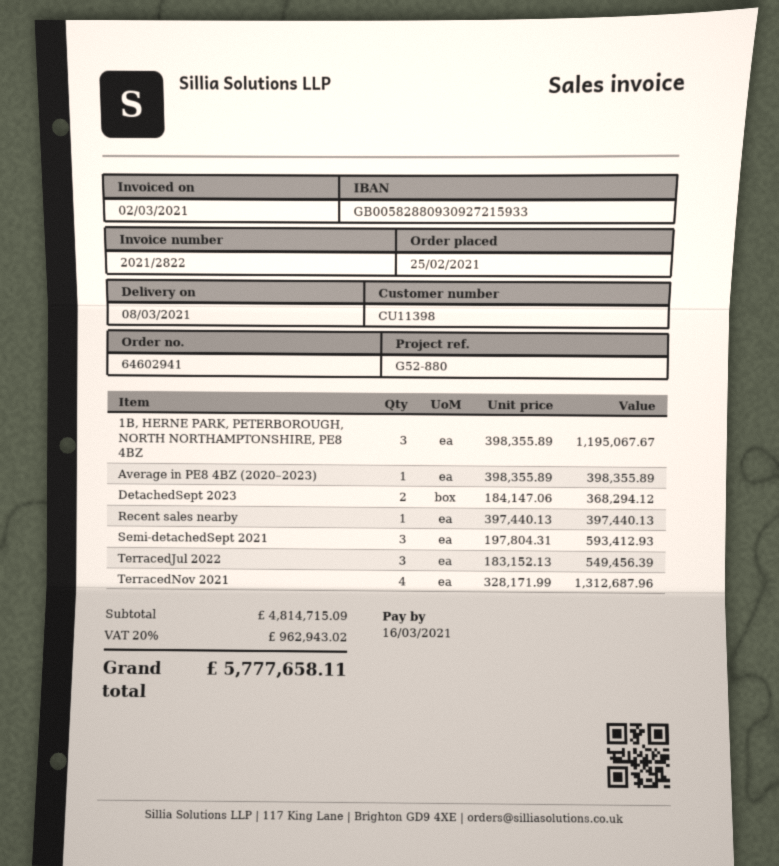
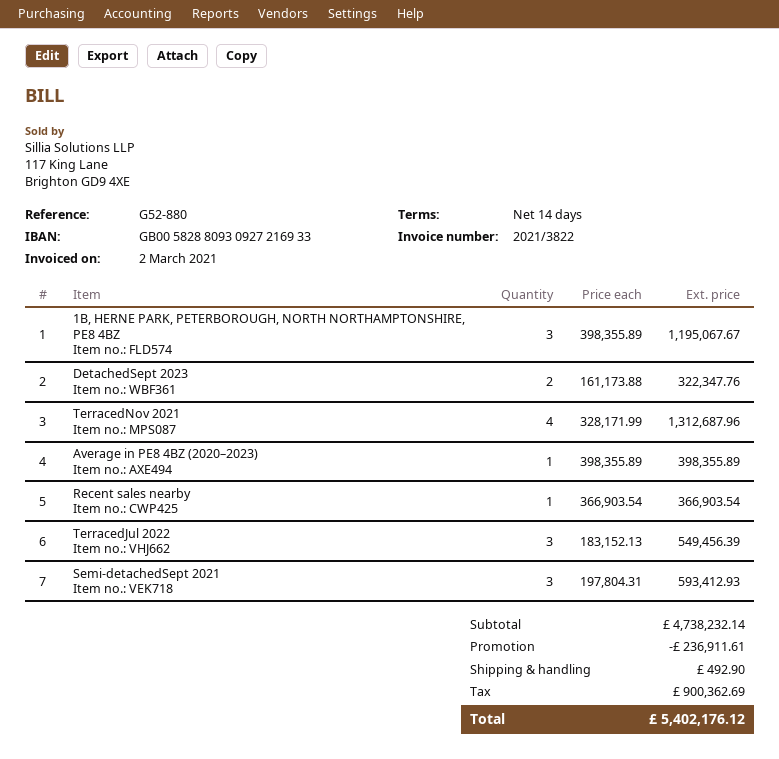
invoice number: 2021/2822 -> 2021/3822
bank account: GB00582880930927215933 -> GB00582880930927216933
DetachedSept 2023: 2 x 184147.06 = 368294.12 -> 2 x 161173.88 = 322347.76
Recent sales nearby: 1 x 397440.13 = 397440.13 -> 1 x 366903.54 = 366903.54
subtotal: 4814715.09 -> 4738232.14
discount: none -> 236911.61
shipping: none -> 492.90
tax: 962943.02 -> 900362.69
total: 5777658.11 -> 5402176.12

